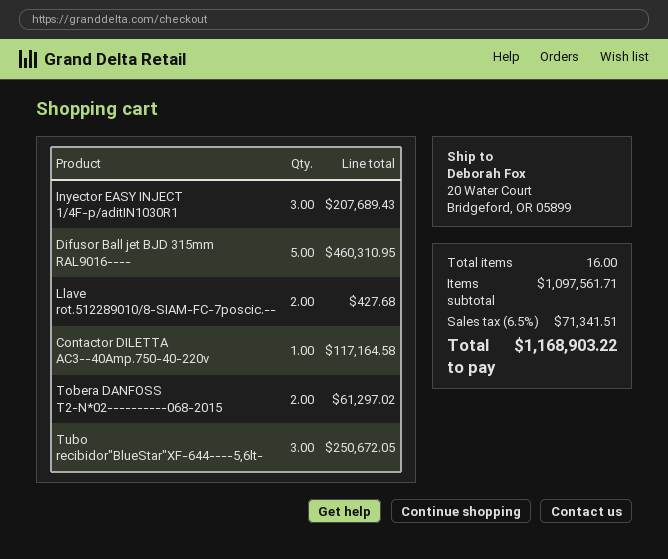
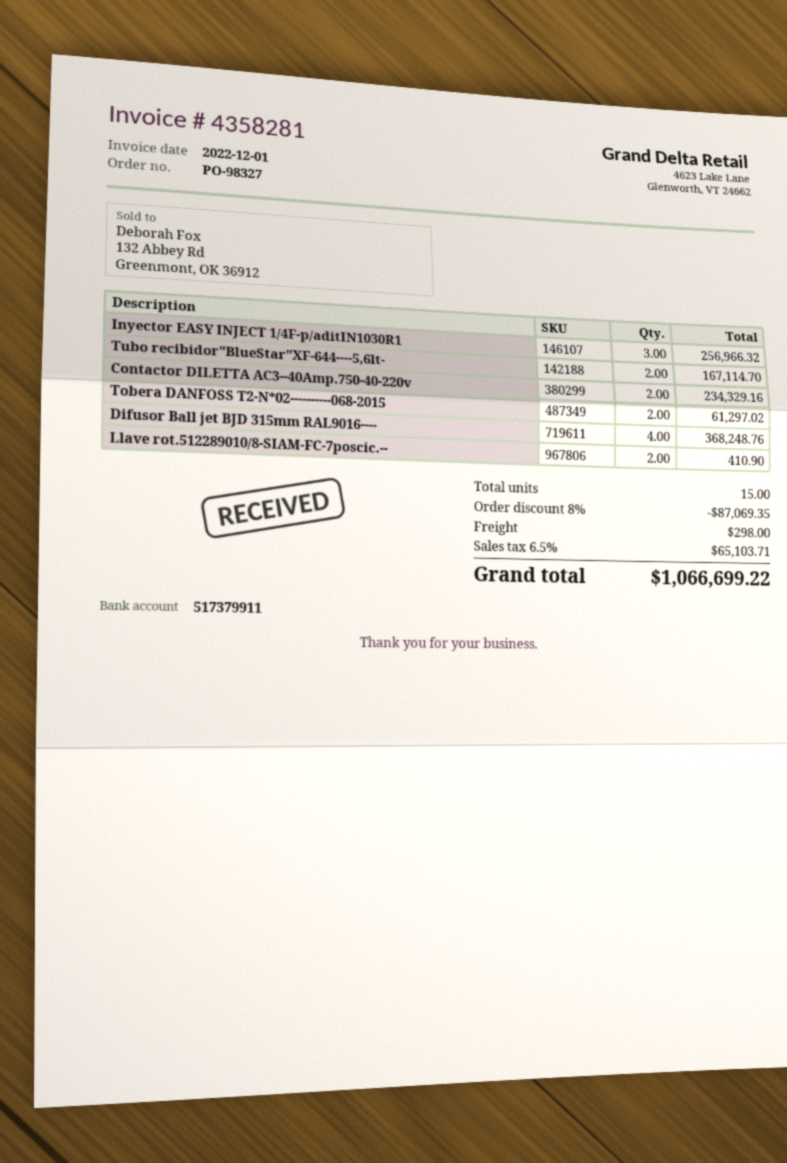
Inyector EASY INJECT 1/4F-p/aditIN1030R1: 3 for 207689.43 -> 3 for 256966.32
Difusor Ball jet BJD 315mm RAL9016----: 5 for 460310.95 -> 4 for 368248.76
Llave rot.512289010/8-SIAM-FC-7poscic.--: 2 for 427.68 -> 2 for 410.90
Contactor DILETTA AC3--40Amp.750-40-220v: 1 for 117164.58 -> 2 for 234329.16
Tubo recibidor"BlueStar"XF-644----5,6lt-: 3 for 250672.05 -> 2 for 167114.70
total quantity: 16 -> 15
discount: none -> 8% = 87069.35
shipping: none -> 298.00
tax: 6.5% = 71341.51 -> 6.5% = 65103.71
total: 1168903.22 -> 1066699.22

